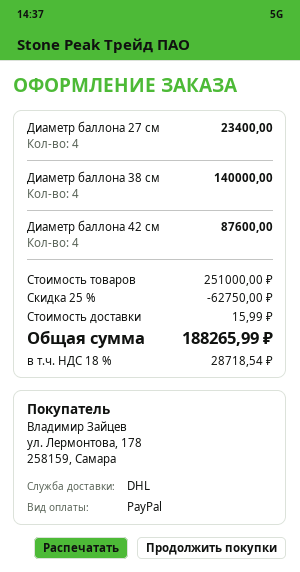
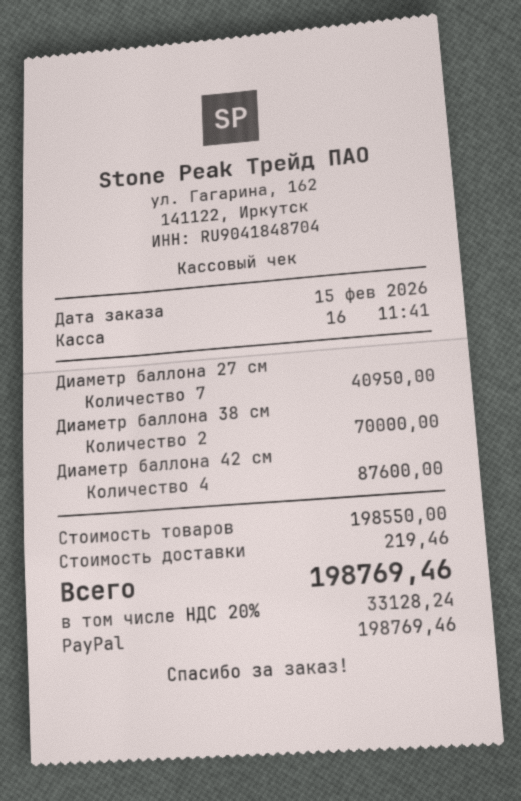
Диаметр баллона 27 см: 4 for 23400.00 -> 7 for 40950.00
Диаметр баллона 38 см: 4 for 140000.00 -> 2 for 70000.00
subtotal: 251000.00 -> 198550.00
discount: 25% = 62750.00 -> none
shipping: 15.99 -> 219.46
tax: 18% = 28718.54 -> 20% = 33128.24
total: 188265.99 -> 198769.46

